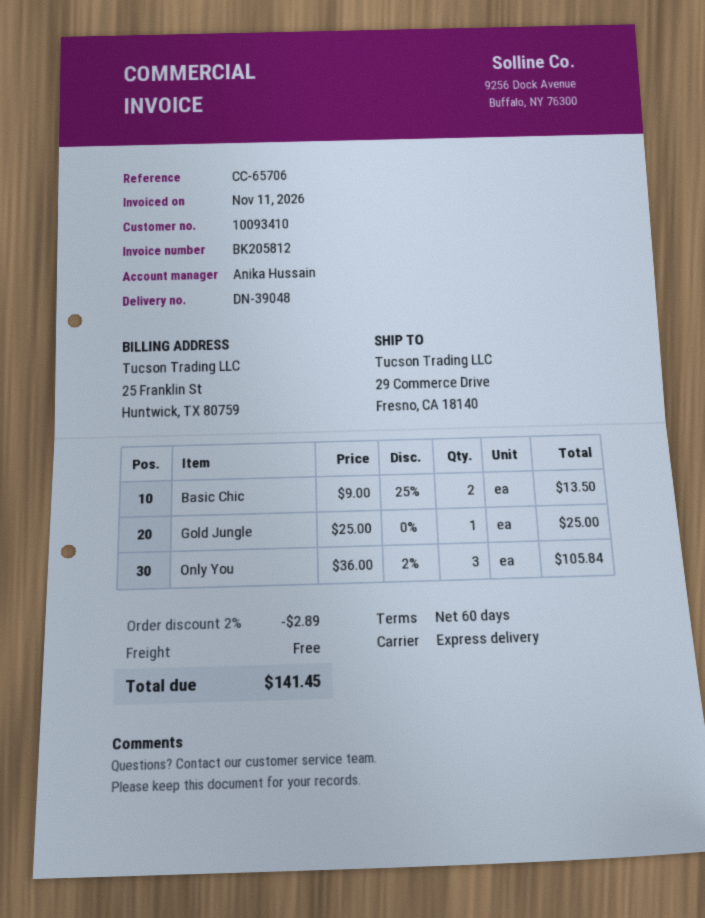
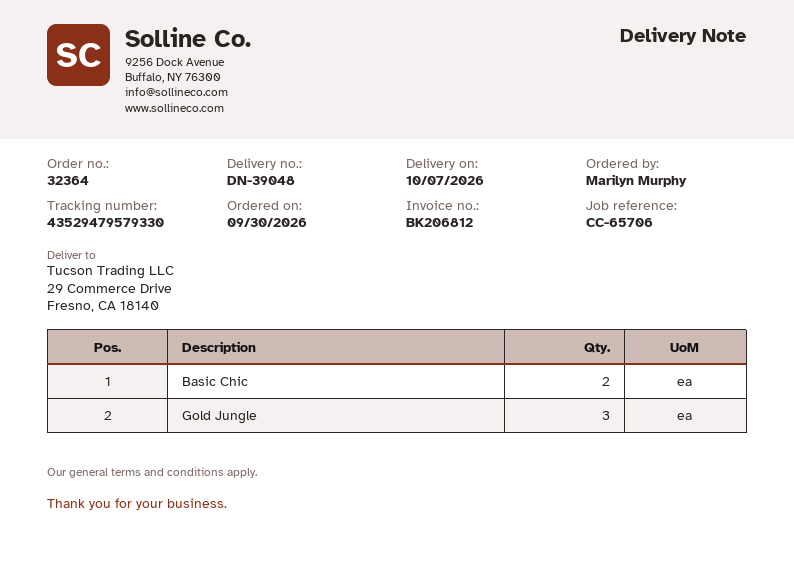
invoice number: BK205812 -> BK206812
Gold Jungle: 1 -> 3
Only You: 3 -> none

